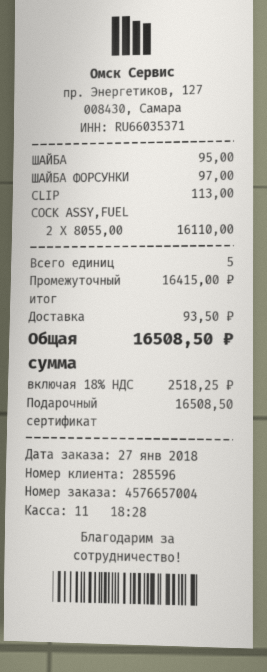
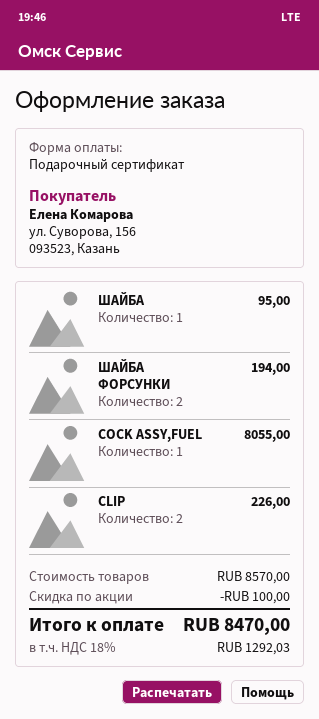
ШАЙБА ФОРСУНКИ: 1 for 97.00 -> 2 for 194.00
CLIP: 1 for 113.00 -> 2 for 226.00
COCK ASSY,FUEL: 2 for 16110.00 -> 1 for 8055.00
subtotal: 16415.00 -> 8570.00
discount: none -> 100.00
shipping: 93.50 -> none
tax: 18% = 2518.25 -> 18% = 1292.03
total: 16508.50 -> 8470.00

